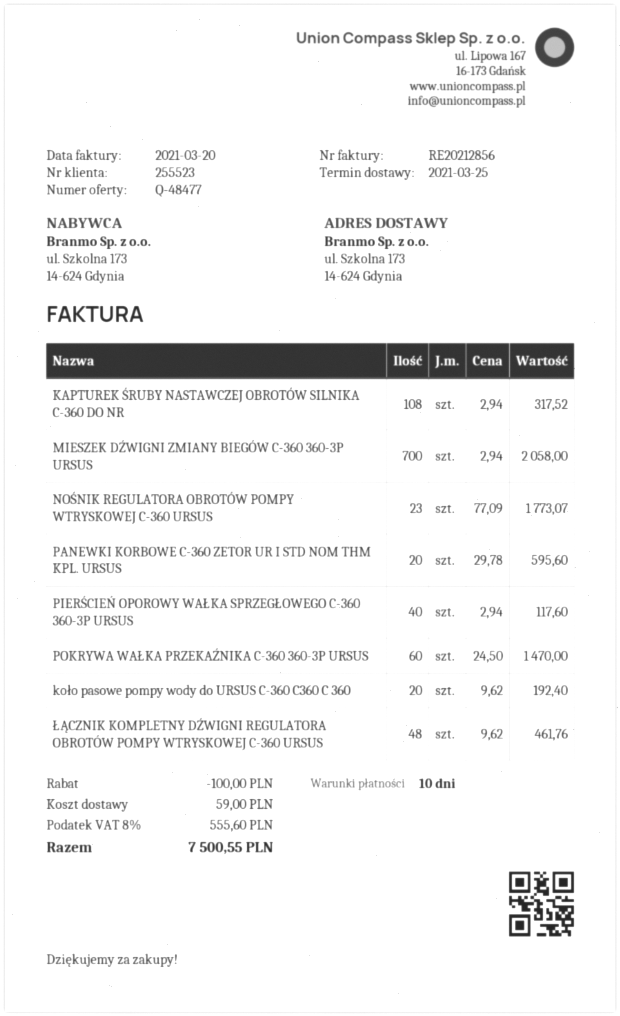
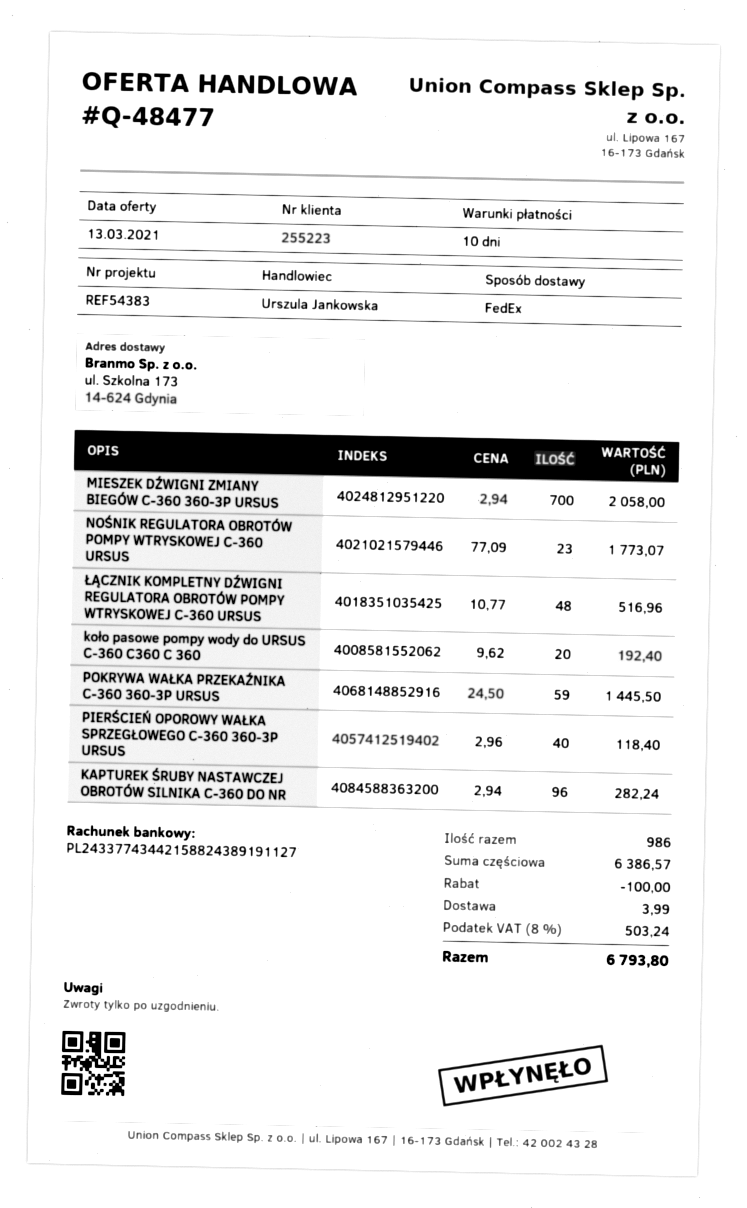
customer number: 255523 -> 255223
KAPTUREK ŚRUBY NASTAWCZEJ OBROTÓW SILNIKA C-360 DO NR: 108 x 2.94 = 317.52 -> 96 x 2.94 = 282.24
PANEWKI KORBOWE C-360 ZETOR UR I STD NOM THM KPL. URSUS: 20 x 29.78 = 595.60 -> none
PIERŚCIEŃ OPOROWY WAŁKA SPRZEGŁOWEGO C-360 360-3P URSUS: 40 x 2.94 = 117.60 -> 40 x 2.96 = 118.40
POKRYWA WAŁKA PRZEKAŹNIKA C-360 360-3P URSUS: 60 x 24.50 = 1470.00 -> 59 x 24.50 = 1445.50
ŁĄCZNIK KOMPLETNY DŹWIGNI REGULATORA OBROTÓW POMPY WTRYSKOWEJ C-360 URSUS: 48 x 9.62 = 461.76 -> 48 x 10.77 = 516.96
shipping: 59.00 -> 3.99
tax: 8% = 555.60 -> 8% = 503.24
total: 7500.55 -> 6793.80

